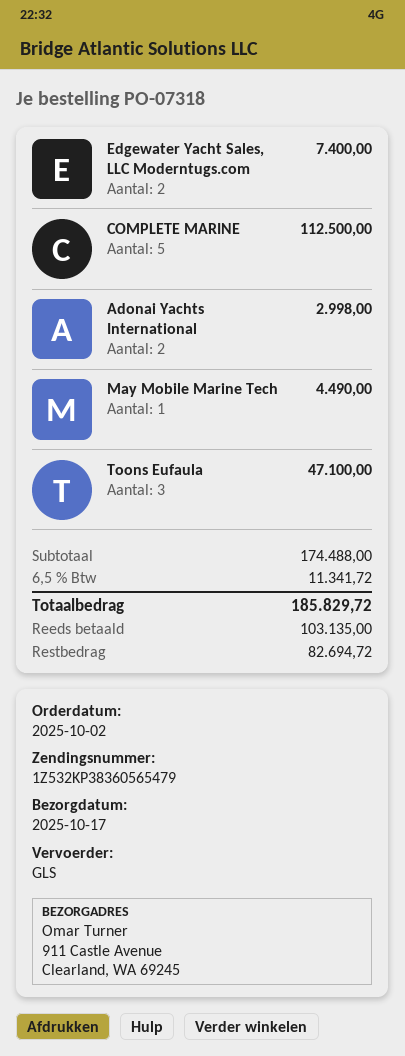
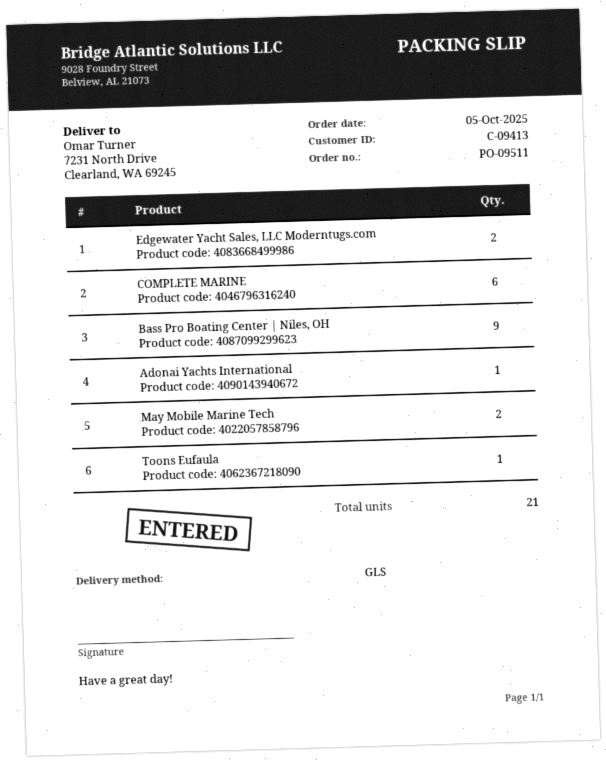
order number: PO-07318 -> PO-09511
order date: 2025-10-02 -> 2025-10-05
ship to: 911 Castle Avenue, Clearland, WA 69245 -> 7231 North Drive, Clearland, WA 69245
COMPLETE MARINE: 5 -> 6
Adonai Yachts International: 2 -> 1
May Mobile Marine Tech: 1 -> 2
Toons Eufaula: 3 -> 1
Bass Pro Boating Center | Niles, OH: none -> 9

